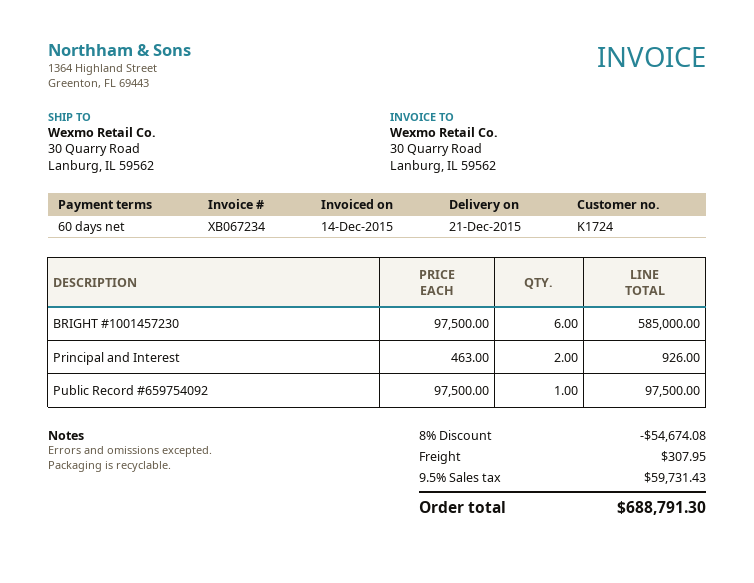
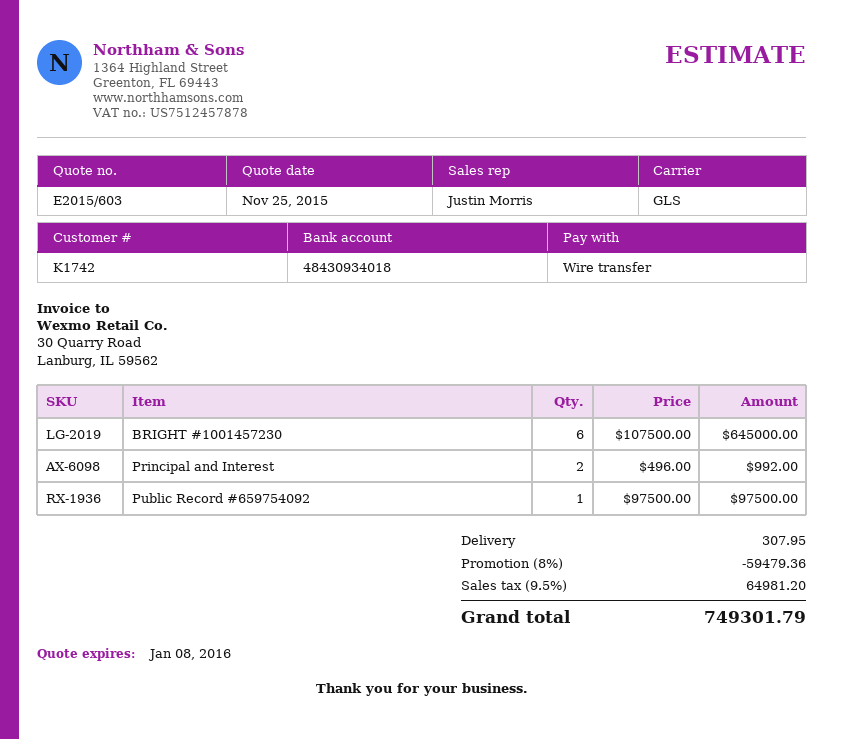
customer number: K1724 -> K1742
BRIGHT #1001457230: 6 x 97500.00 = 585000.00 -> 6 x 107500.00 = 645000.00
Principal and Interest: 2 x 463.00 = 926.00 -> 2 x 496.00 = 992.00
discount: 8% = 54674.08 -> 8% = 59479.36
tax: 9.5% = 59731.43 -> 9.5% = 64981.20
total: 688791.30 -> 749301.79

